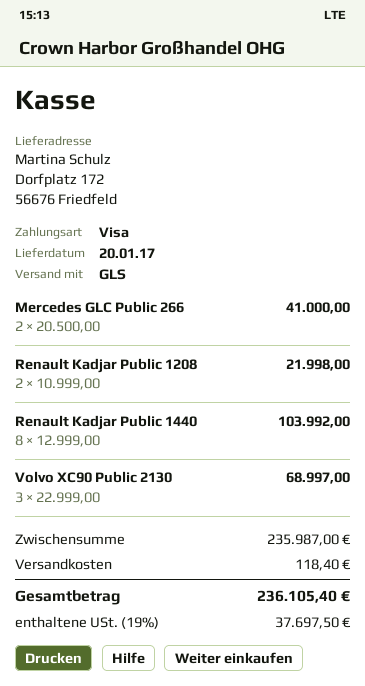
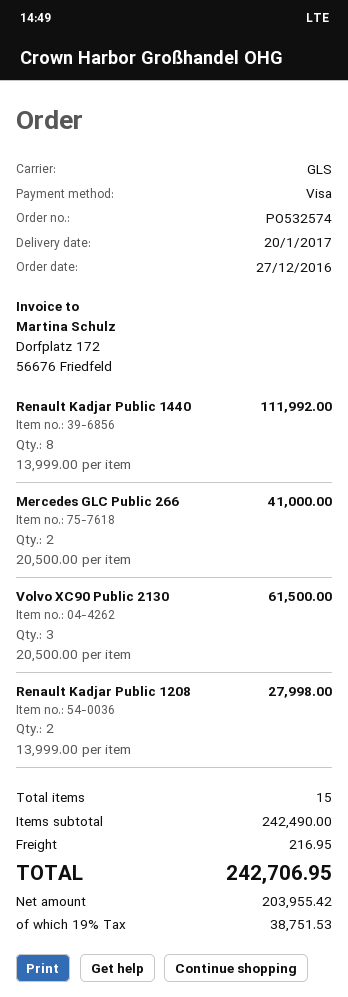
Renault Kadjar Public 1208: 2 x 10999.00 = 21998.00 -> 2 x 13999.00 = 27998.00
Renault Kadjar Public 1440: 8 x 12999.00 = 103992.00 -> 8 x 13999.00 = 111992.00
Volvo XC90 Public 2130: 3 x 22999.00 = 68997.00 -> 3 x 20500.00 = 61500.00
subtotal: 235987.00 -> 242490.00
shipping: 118.40 -> 216.95
tax: 19% = 37697.50 -> 19% = 38751.53
total: 236105.40 -> 242706.95

